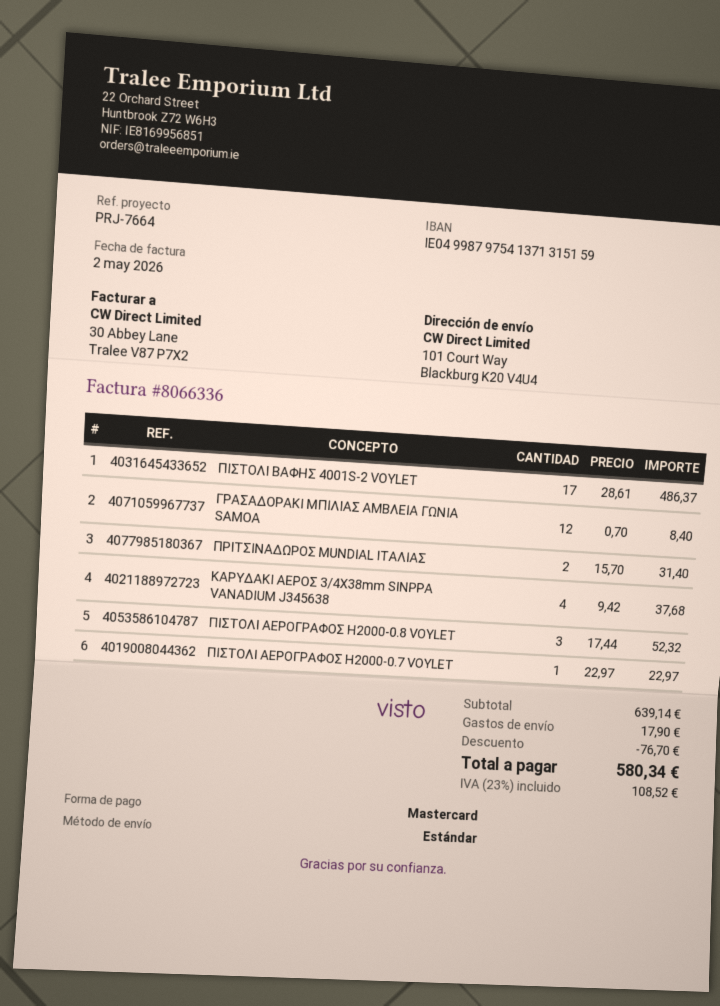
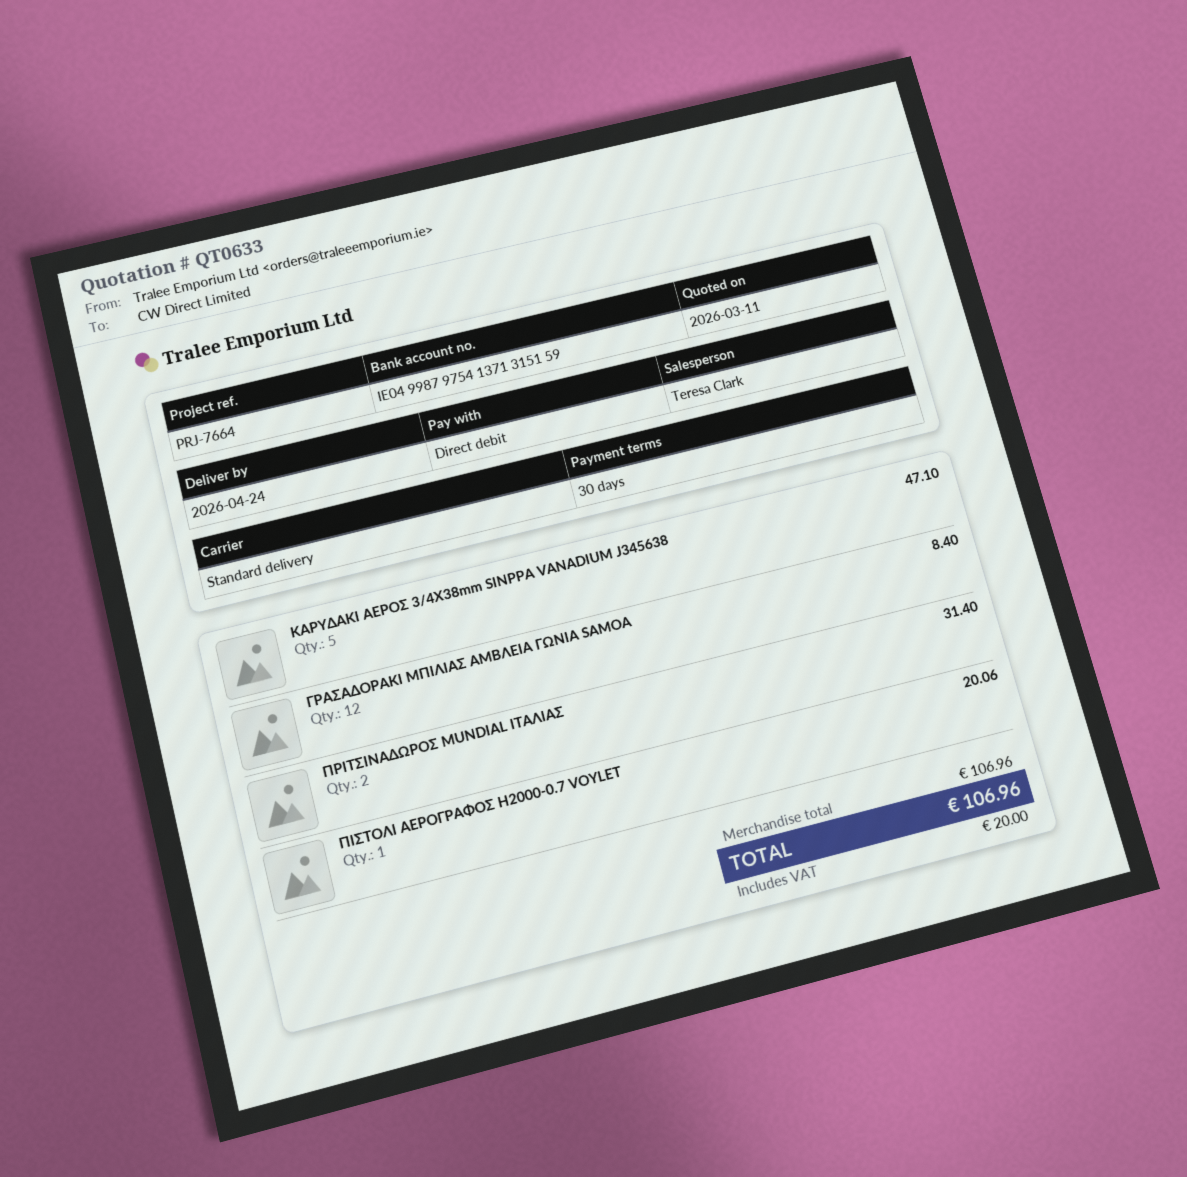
payment method: Mastercard -> direct debit
ΠΙΣΤΟΛΙ ΒΑΦΗΣ 4001S-2 VOYLET: 17 for 486.37 -> none
ΚΑΡΥΔΑΚΙ ΑΕΡΟΣ 3/4Χ38mm SINPPA VANADIUM J345638: 4 for 37.68 -> 5 for 47.10
ΠΙΣΤΟΛΙ ΑΕΡΟΓΡΑΦΟΣ Η2000-0.8 VOYLET: 3 for 52.32 -> none
ΠΙΣΤΟΛΙ ΑΕΡΟΓΡΑΦΟΣ Η2000-0.7 VOYLET: 1 for 22.97 -> 1 for 20.06
subtotal: 639.14 -> 106.96
discount: 76.70 -> none
shipping: 17.90 -> none
tax: 108.52 -> 20.00
total: 580.34 -> 106.96

